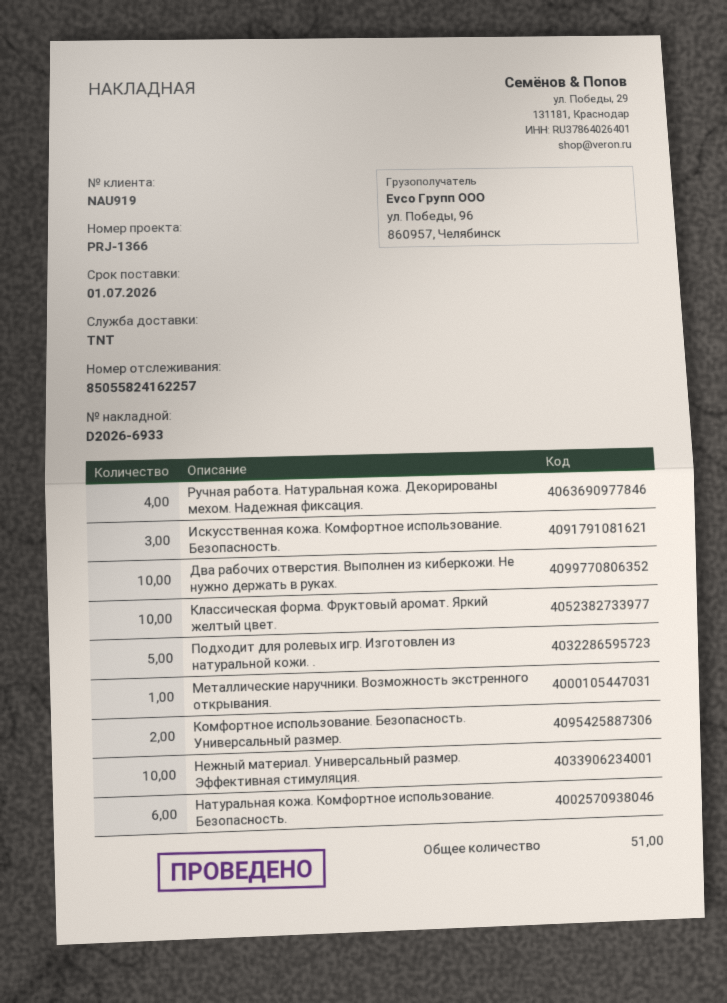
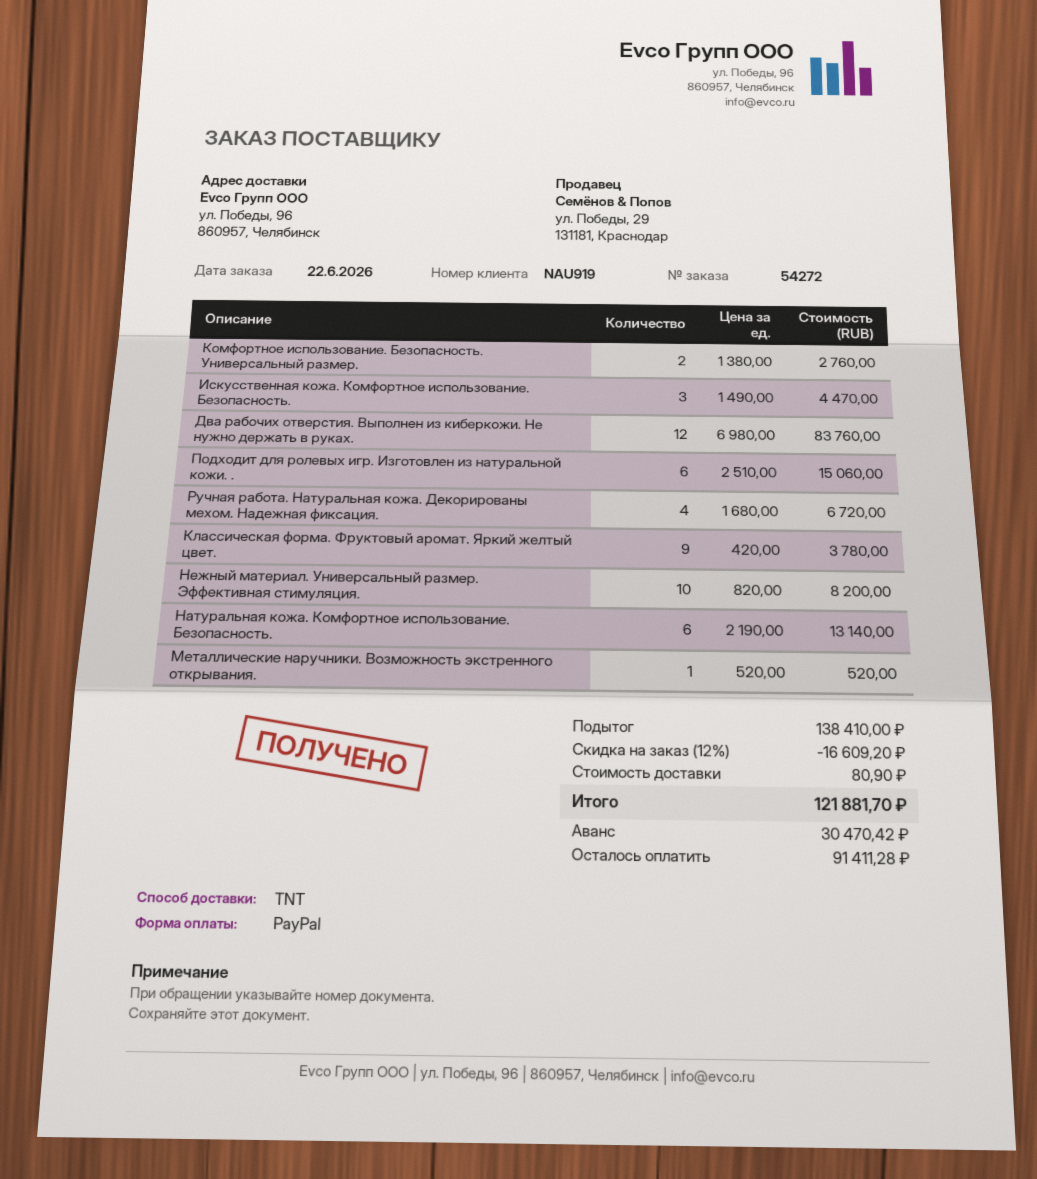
Два рабочих отверстия. Выполнен из киберкожи. Не нужно держать в руках.: 10 -> 12
Классическая форма. Фруктовый аромат. Яркий желтый цвет.: 10 -> 9
Подходит для ролевых игр. Изготовлен из натуральной кожи. .: 5 -> 6

